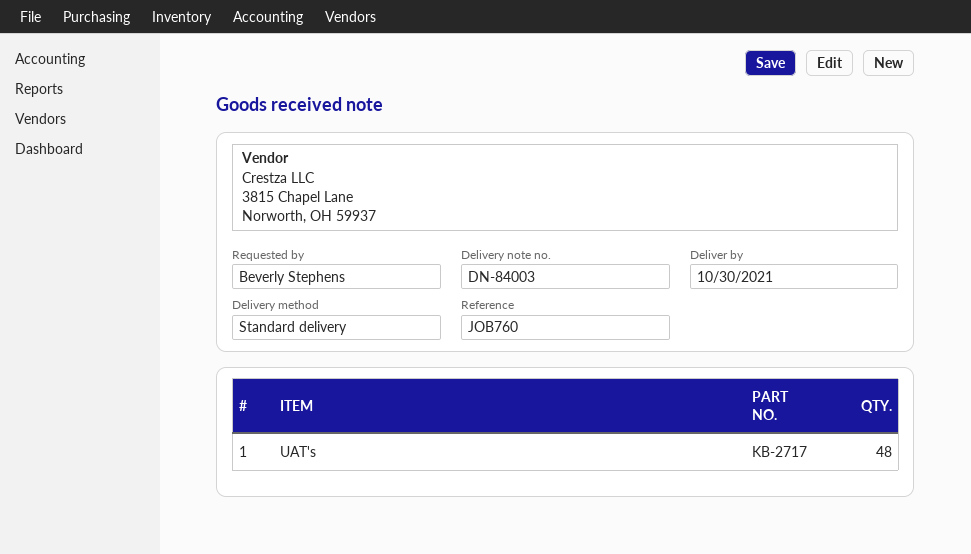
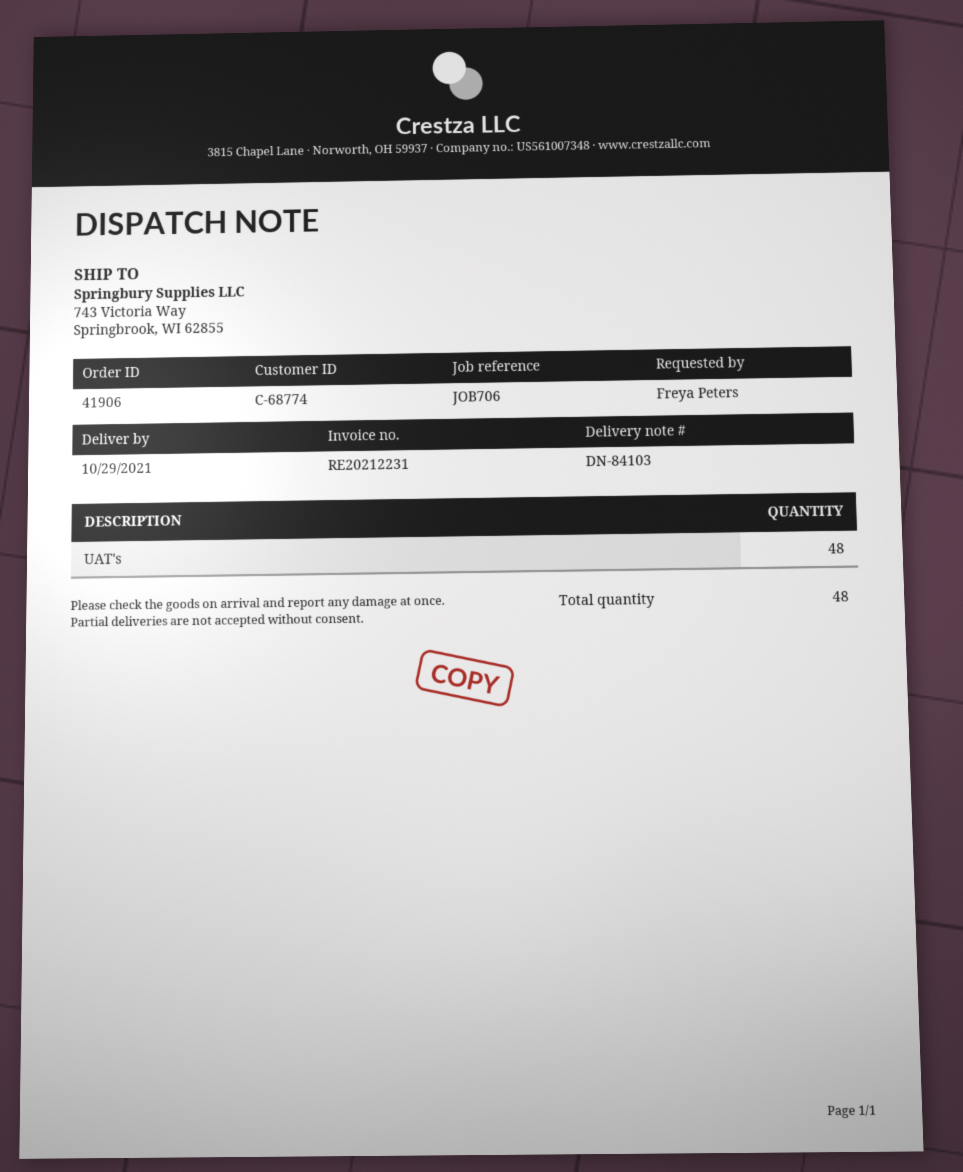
delivery note number: DN-84003 -> DN-84103
delivery date: 2021-10-30 -> 2021-10-29
reference: JOB760 -> JOB706
ordered by: Beverly Stephens -> Freya Peters

